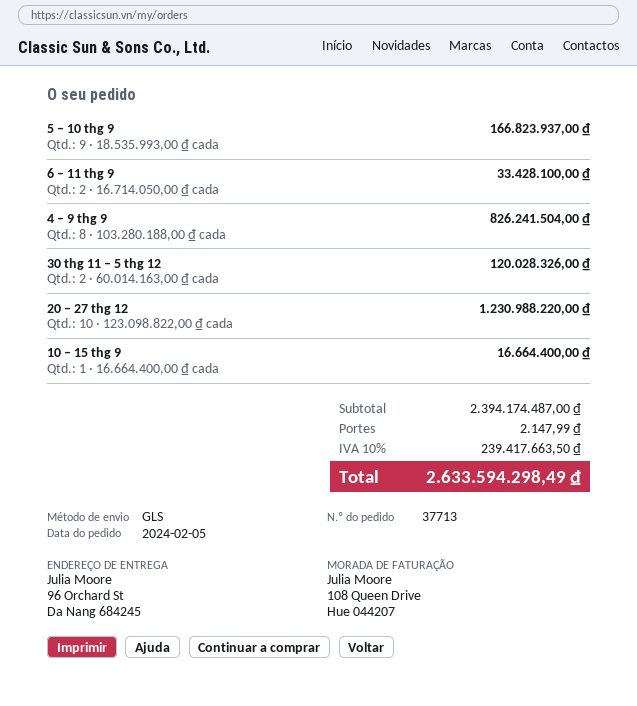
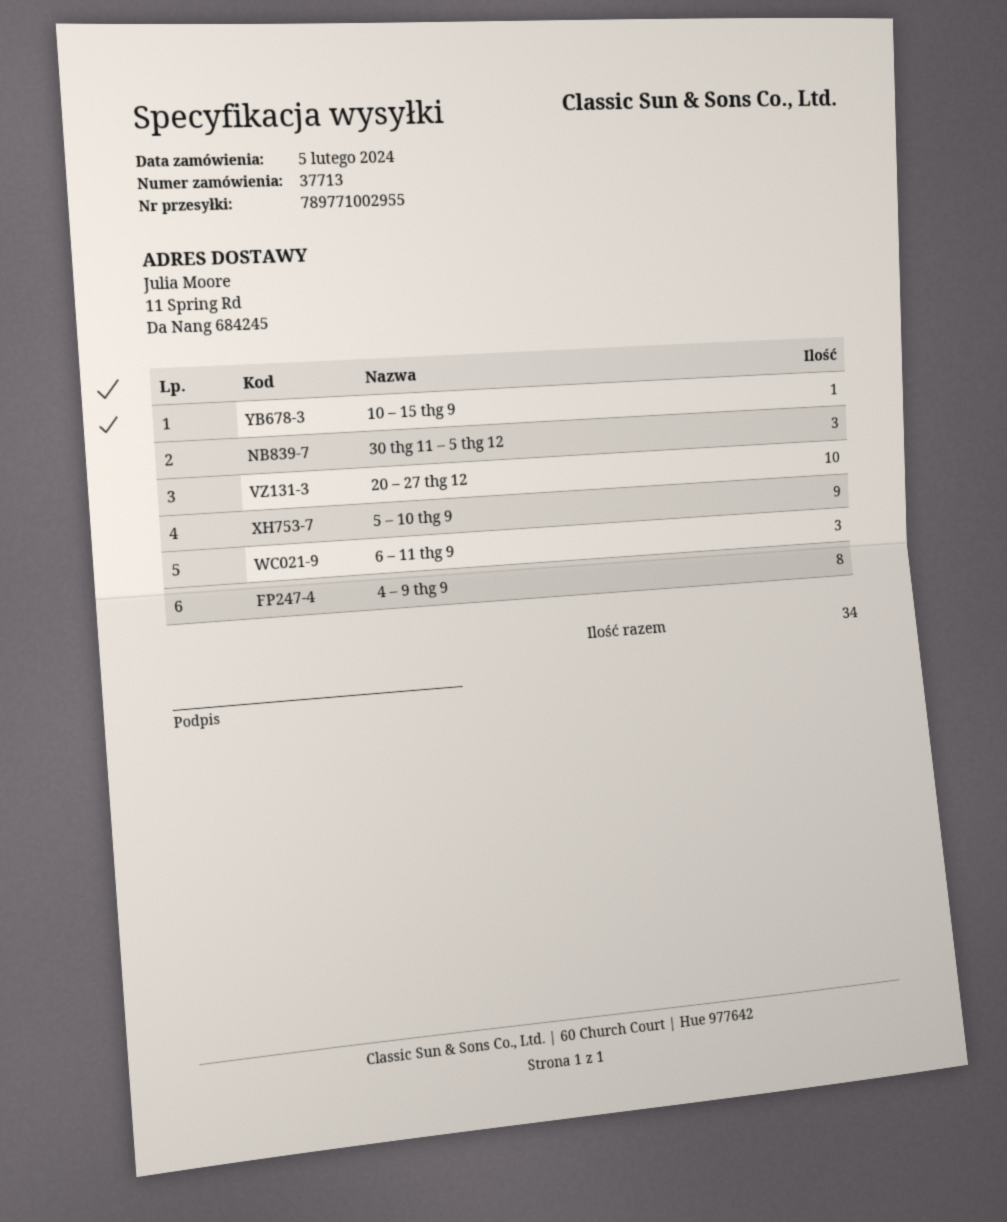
ship to: 96 Orchard St, Da Nang 684245 -> 11 Spring Rd, Da Nang 684245
6 – 11 thg 9: 2 -> 3
30 thg 11 – 5 thg 12: 2 -> 3

